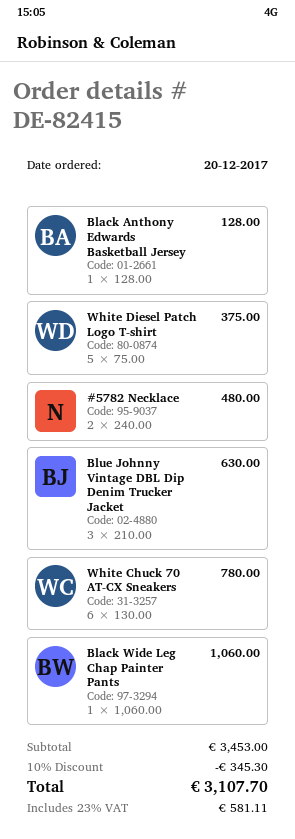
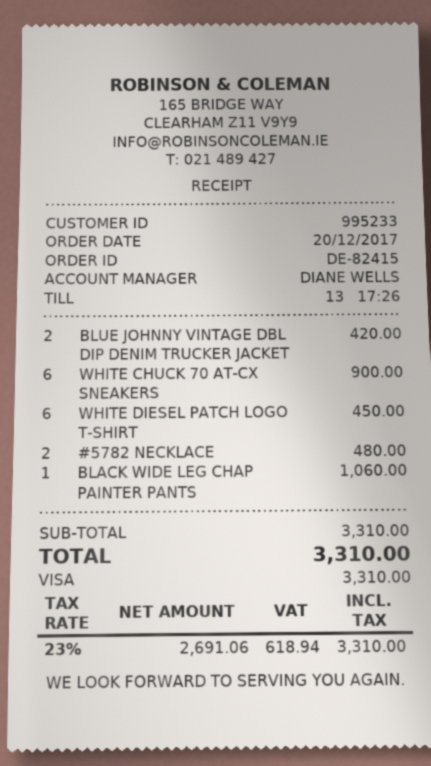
Black Anthony Edwards Basketball Jersey: 1 for 128.00 -> none
White Diesel Patch Logo T-shirt: 5 for 375.00 -> 6 for 450.00
Blue Johnny Vintage DBL Dip Denim Trucker Jacket: 3 for 630.00 -> 2 for 420.00
White Chuck 70 AT-CX Sneakers: 6 for 780.00 -> 6 for 900.00
subtotal: 3453.00 -> 3310.00
discount: 10% = 345.30 -> none
tax: 23% = 581.11 -> 23% = 618.94
total: 3107.70 -> 3310.00

